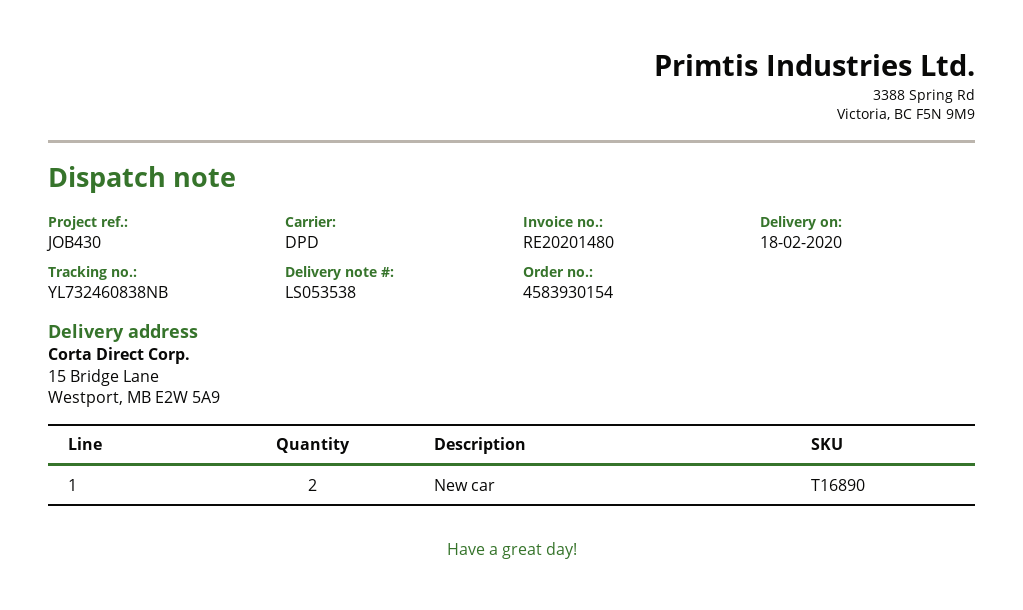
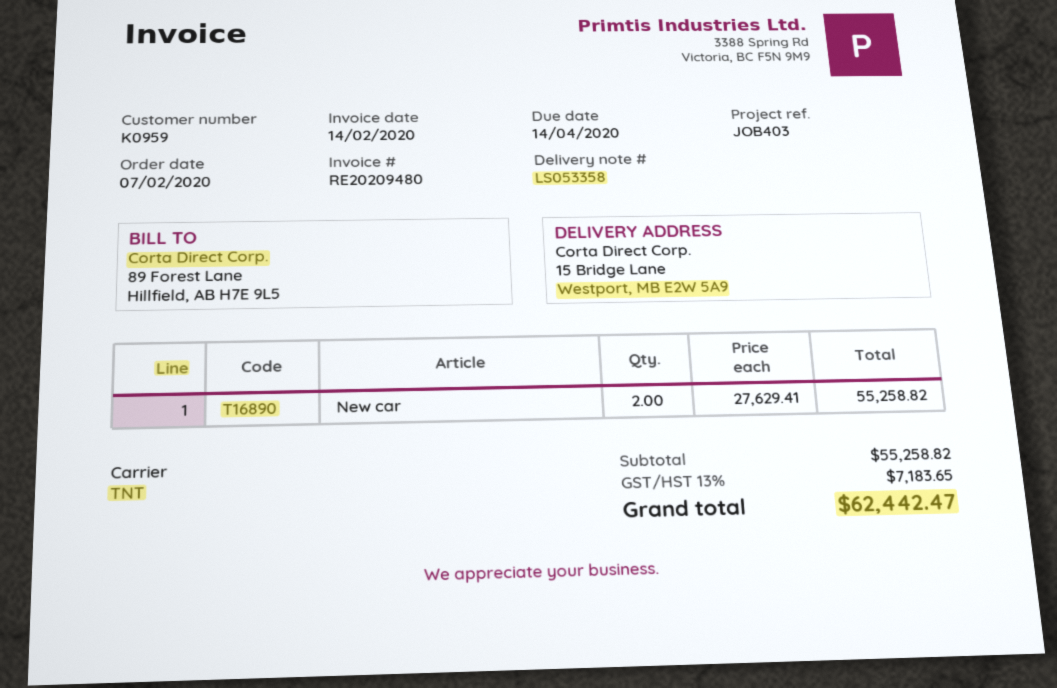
delivery note number: LS053538 -> LS053358
invoice number: RE20201480 -> RE20209480
reference: JOB430 -> JOB403
shipping method: DPD -> TNT

